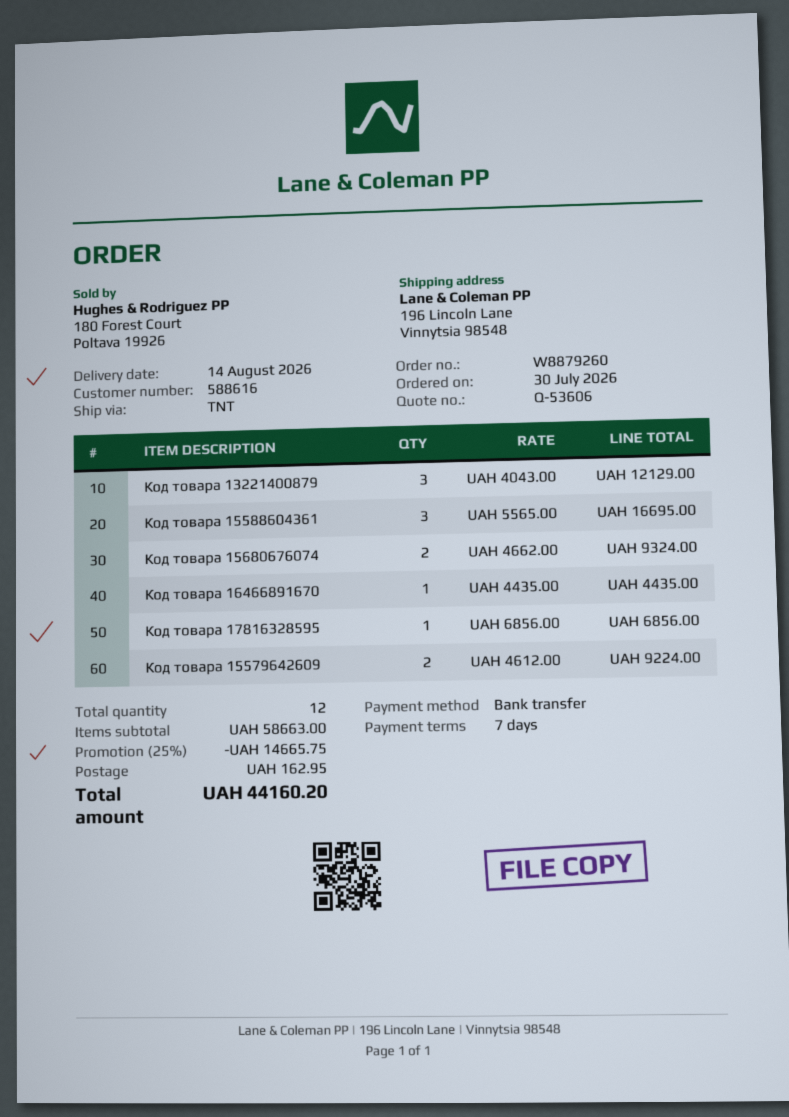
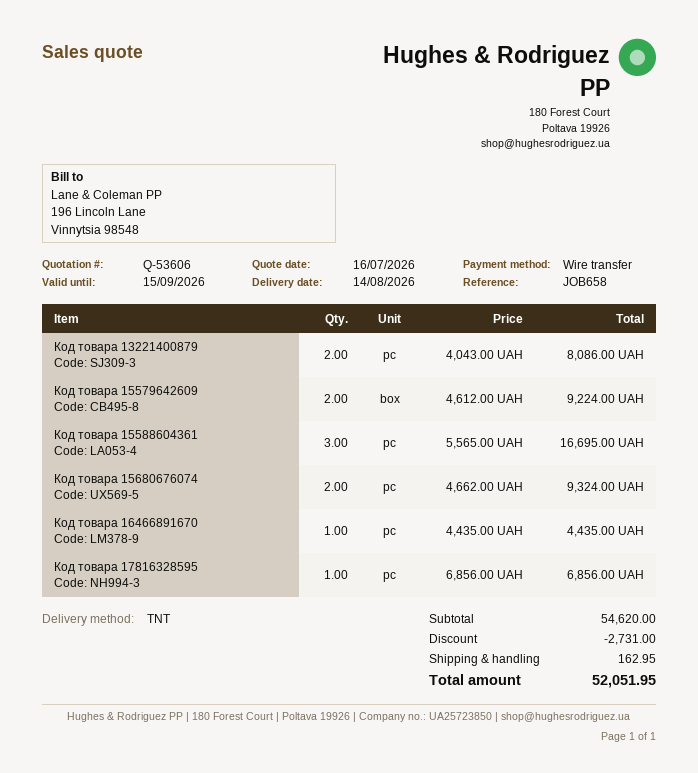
Код товара 13221400879: 3 x 4043.00 = 12129.00 -> 2 x 4043.00 = 8086.00
subtotal: 58663.00 -> 54620.00
discount: 14665.75 -> 2731.00
total: 44160.20 -> 52051.95

